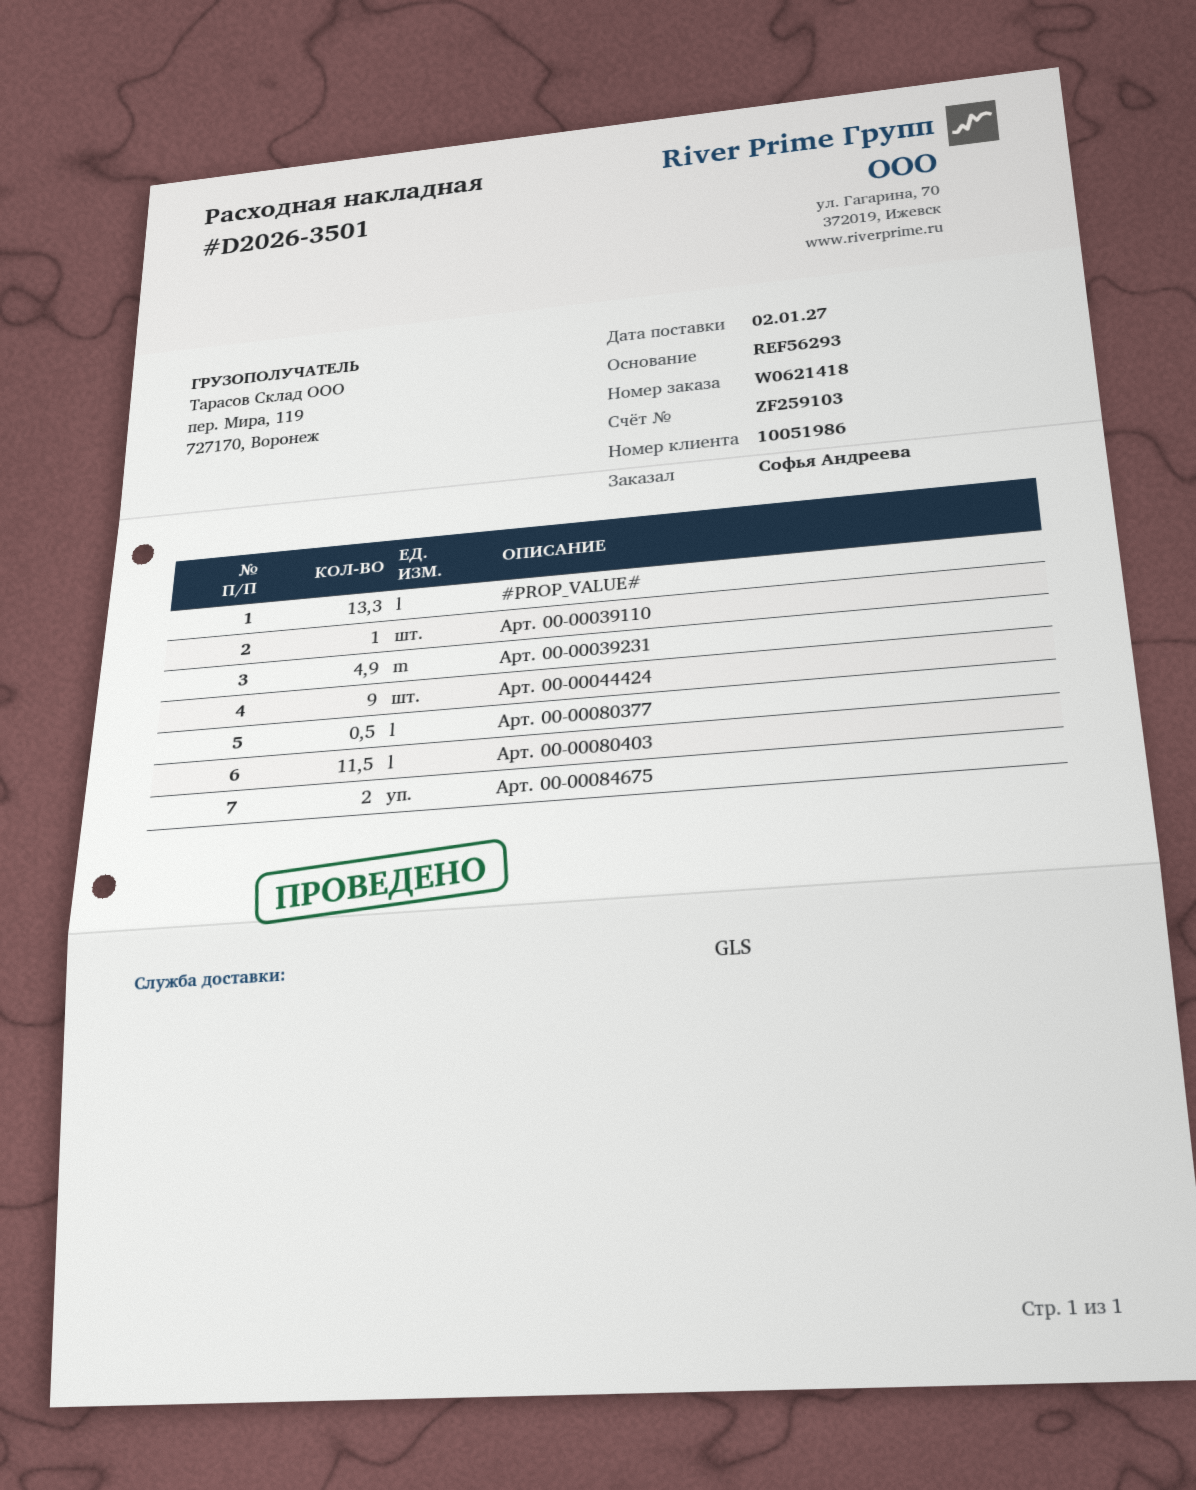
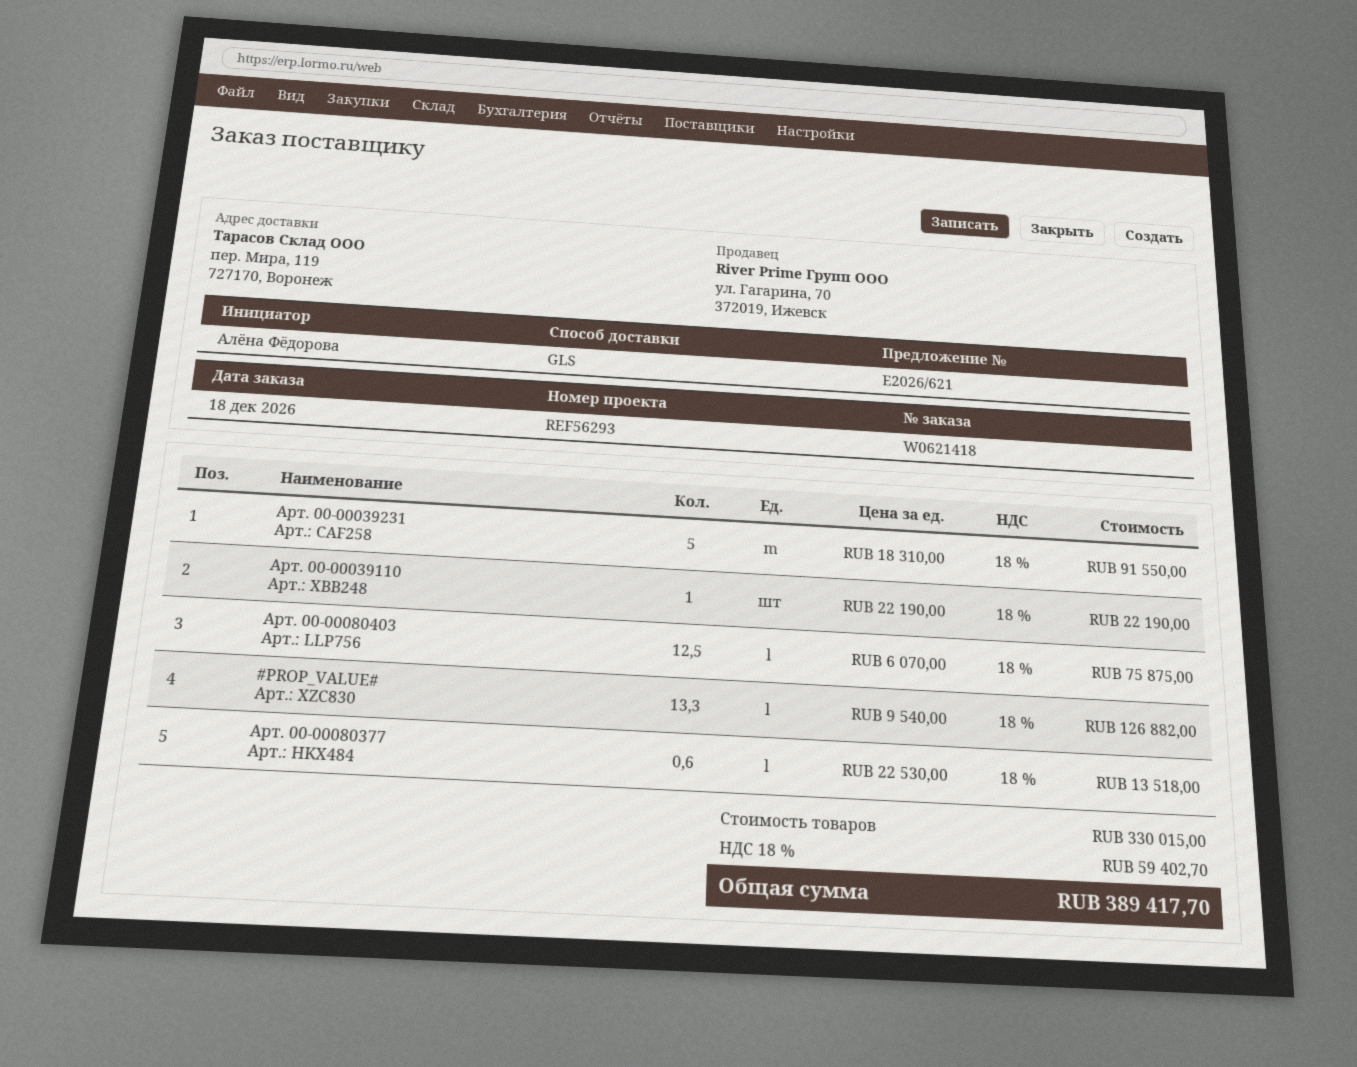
ordered by: Софья Андреева -> Алёна Фёдорова
Арт. 00-00039231: 4.9 -> 5
Арт. 00-00044424: 9 -> none
Арт. 00-00080377: 0.5 -> 0.6
Арт. 00-00080403: 11.5 -> 12.5
Арт. 00-00084675: 2 -> none

